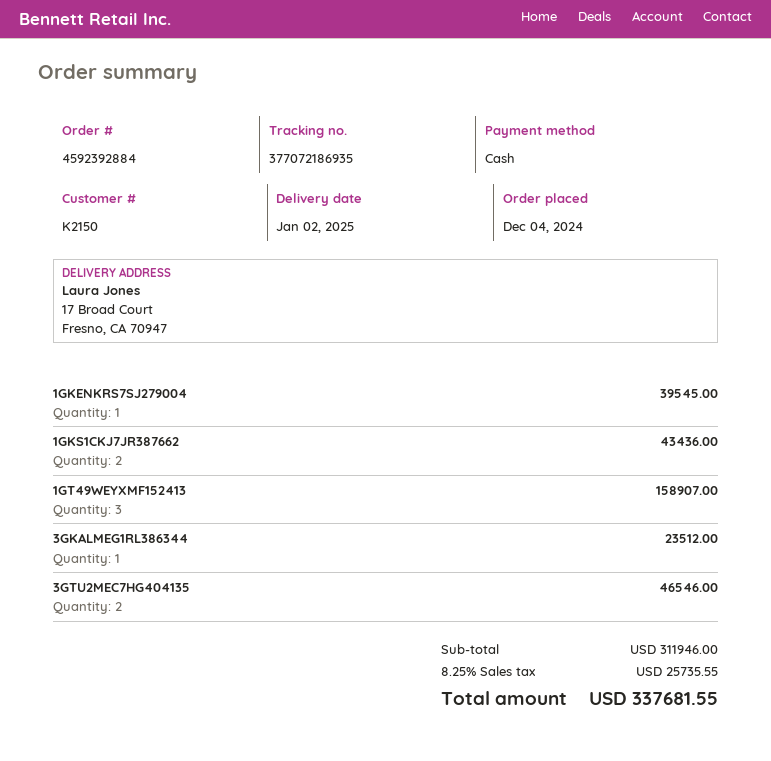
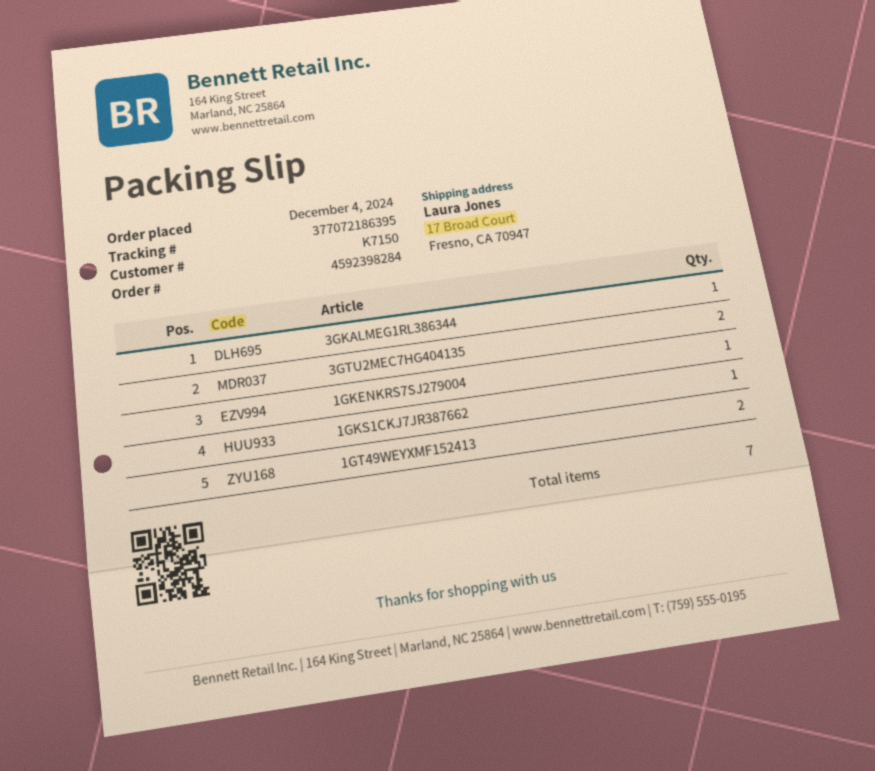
order number: 4592392884 -> 4592398284
customer number: K2150 -> K7150
tracking number: 377072186935 -> 377072186395
1GKS1CKJ7JR387662: 2 -> 1
1GT49WEYXMF152413: 3 -> 2

